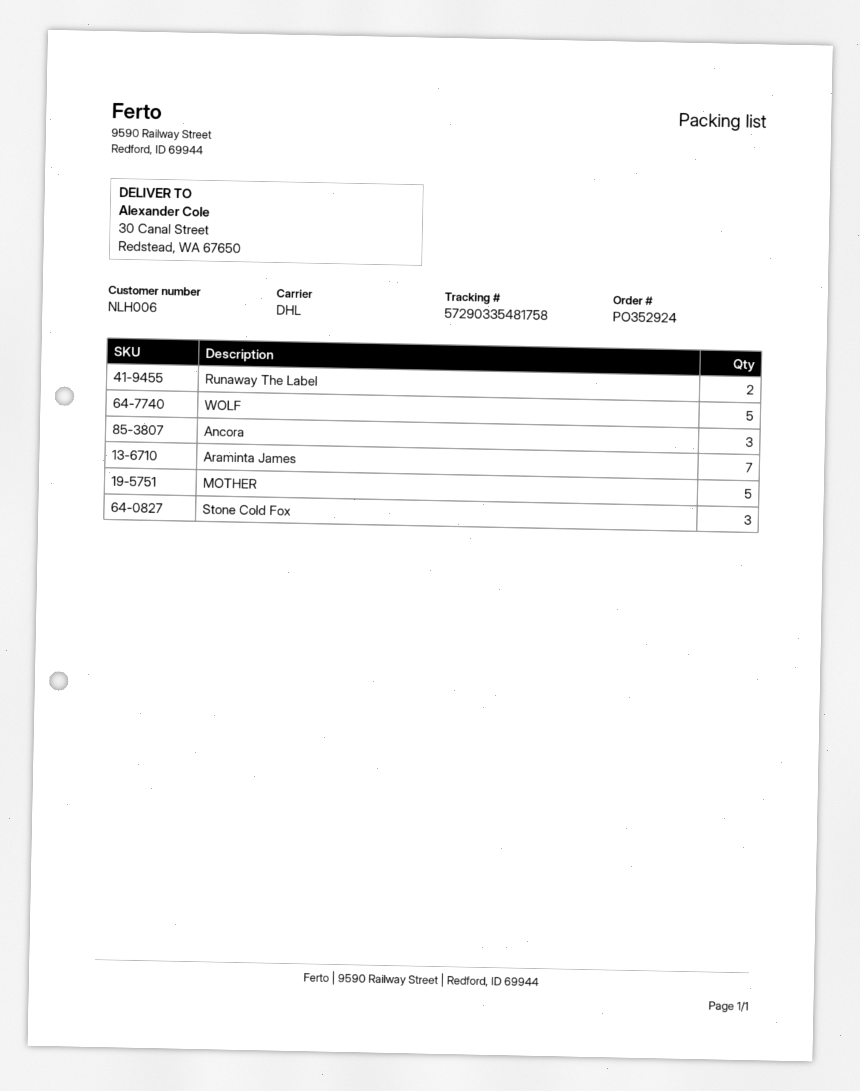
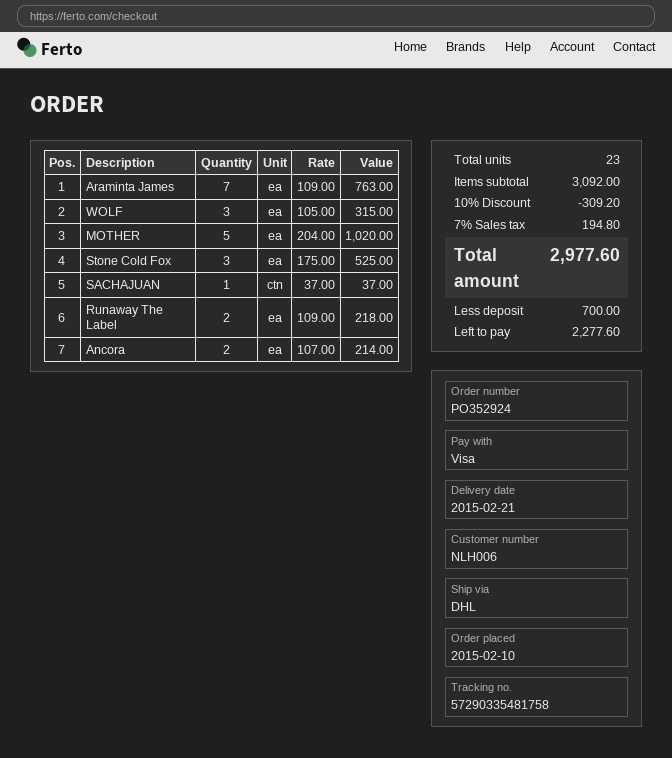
WOLF: 5 -> 3
Ancora: 3 -> 2
SACHAJUAN: none -> 1

